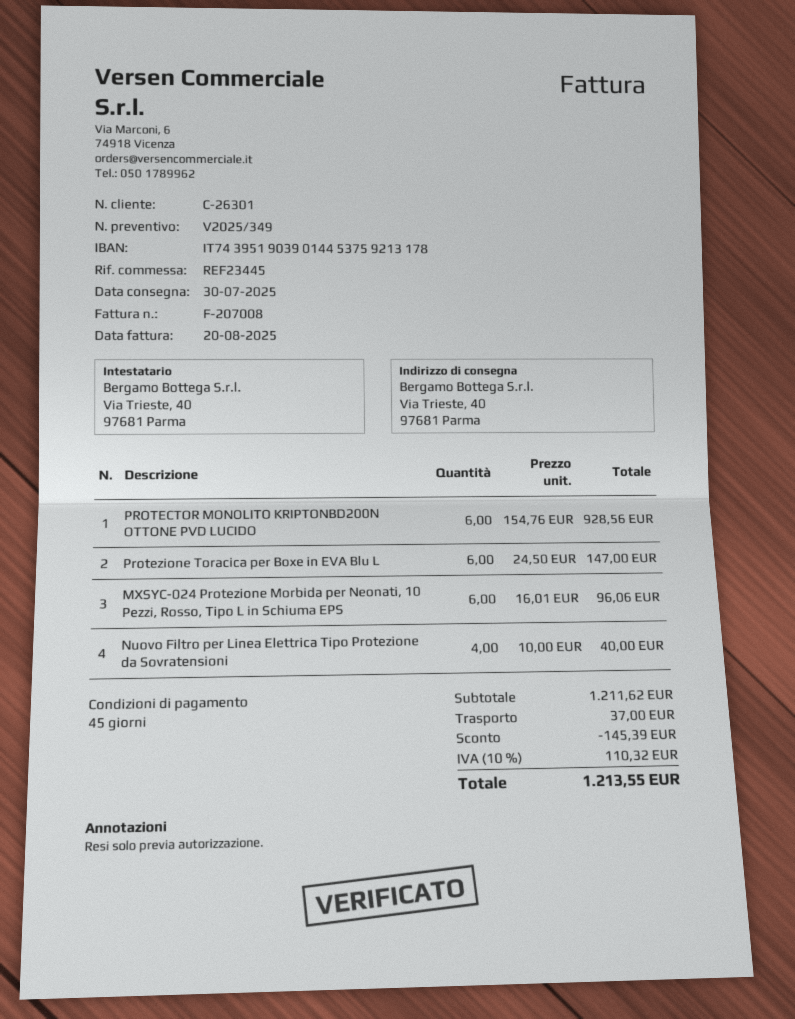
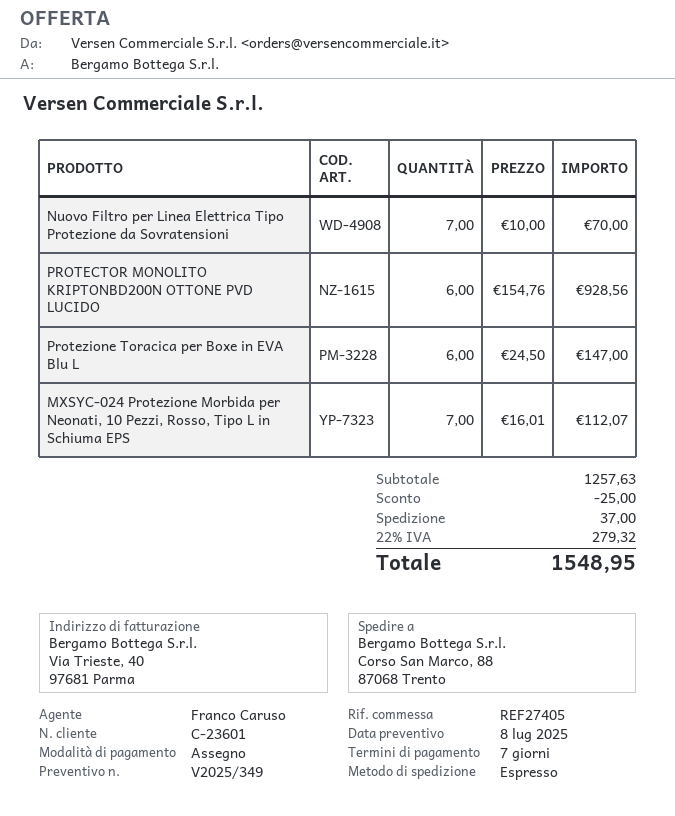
payment terms: 45 days -> 7 days
customer number: C-26301 -> C-23601
reference: REF23445 -> REF27405
ship to: Via Trieste, 40, 97681 Parma -> Corso San Marco, 88, 87068 Trento
MXSYC-024 Protezione Morbida per Neonati, 10 Pezzi, Rosso, Tipo L in Schiuma EPS: 6 x 16.01 = 96.06 -> 7 x 16.01 = 112.07
Nuovo Filtro per Linea Elettrica Tipo Protezione da Sovratensioni: 4 x 10.00 = 40.00 -> 7 x 10.00 = 70.00
subtotal: 1211.62 -> 1257.63
discount: 145.39 -> 25.00
tax: 10% = 110.32 -> 22% = 279.32
total: 1213.55 -> 1548.95

